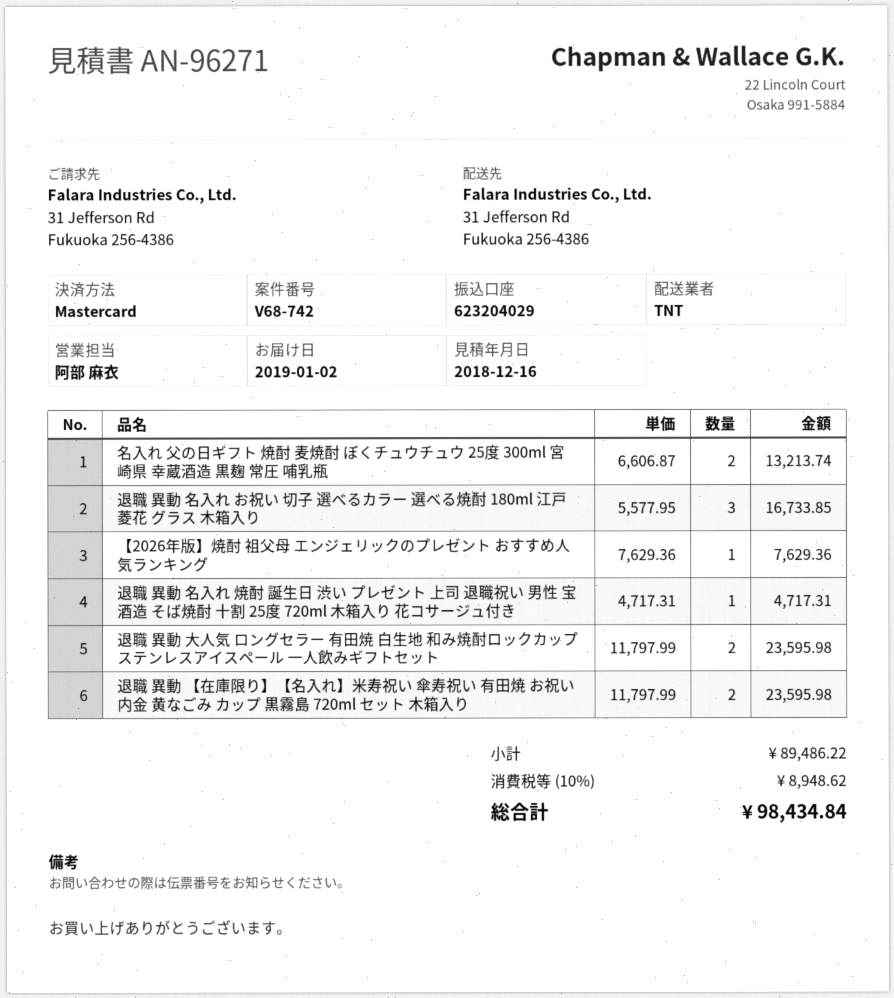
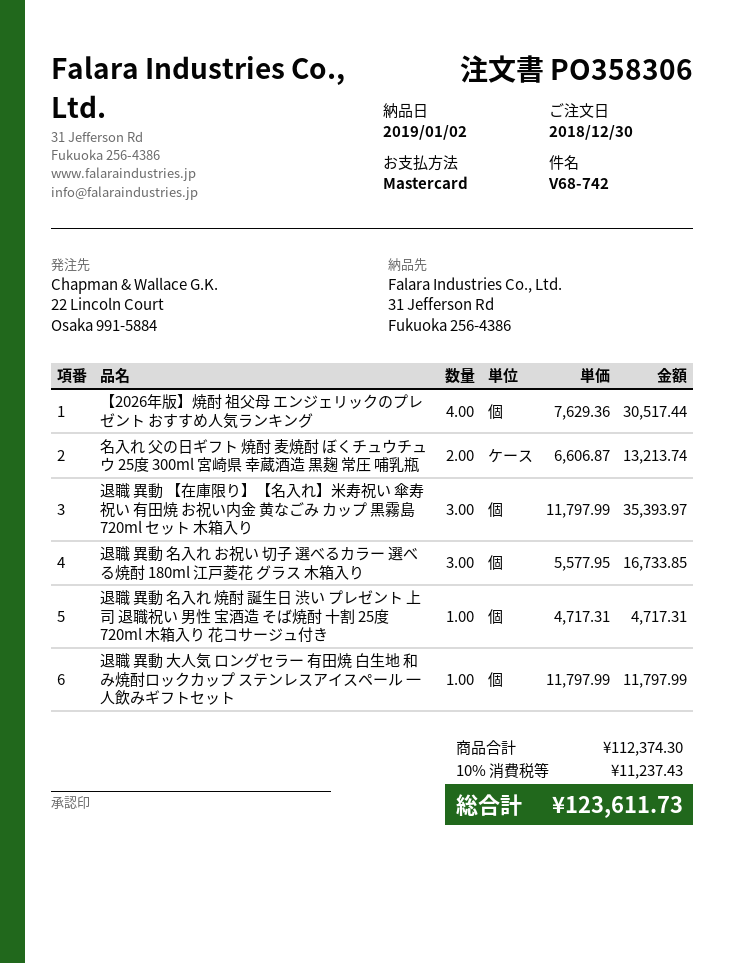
【2026年版】焼酎 祖父母 エンジェリックのプレゼント おすすめ人気ランキング: 1 x 7629.36 = 7629.36 -> 4 x 7629.36 = 30517.44
退職 異動 大人気 ロングセラー 有田焼 白生地 和み焼酎ロックカップ ステンレスアイスペール 一人飲みギフトセット: 2 x 11797.99 = 23595.98 -> 1 x 11797.99 = 11797.99
退職 異動 【在庫限り】【名入れ】米寿祝い 傘寿祝い 有田焼 お祝い内金 黄なごみ カップ 黒霧島 720ml セット 木箱入り: 2 x 11797.99 = 23595.98 -> 3 x 11797.99 = 35393.97
subtotal: 89486.22 -> 112374.30
tax: 10% = 8948.62 -> 10% = 11237.43
total: 98434.84 -> 123611.73

